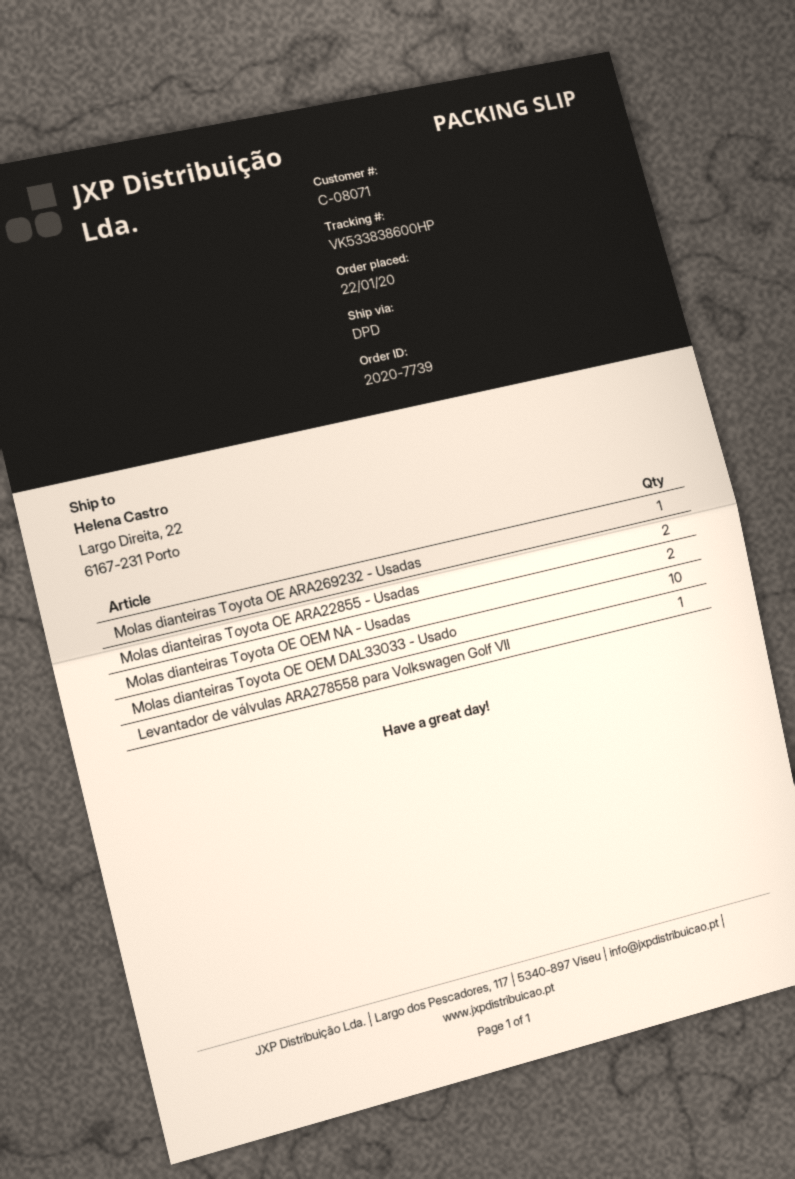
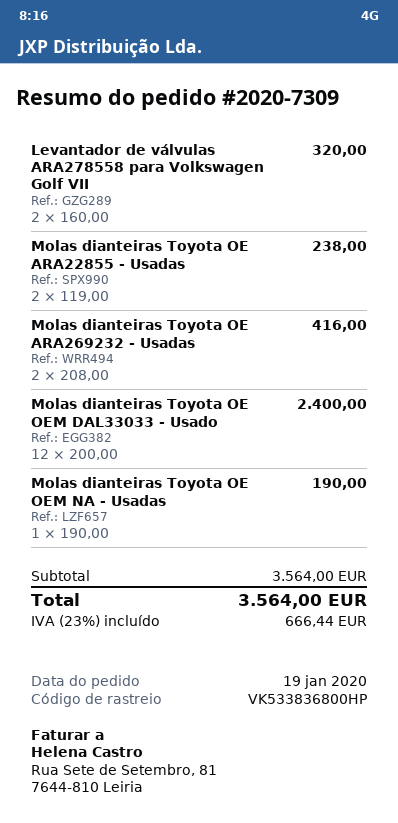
order number: 2020-7739 -> 2020-7309
order date: 2020-01-22 -> 2020-01-19
tracking number: VK533838600HP -> VK533836800HP
Molas dianteiras Toyota OE ARA269232 - Usadas: 1 -> 2
Molas dianteiras Toyota OE OEM NA - Usadas: 2 -> 1
Molas dianteiras Toyota OE OEM DAL33033 - Usado: 10 -> 12
Levantador de válvulas ARA278558 para Volkswagen Golf VII: 1 -> 2

